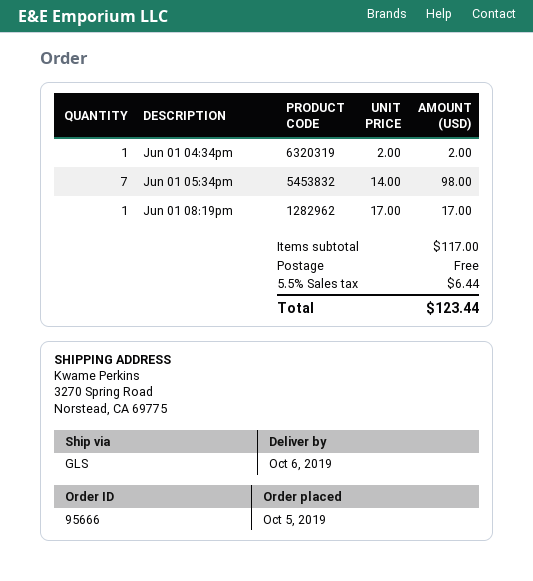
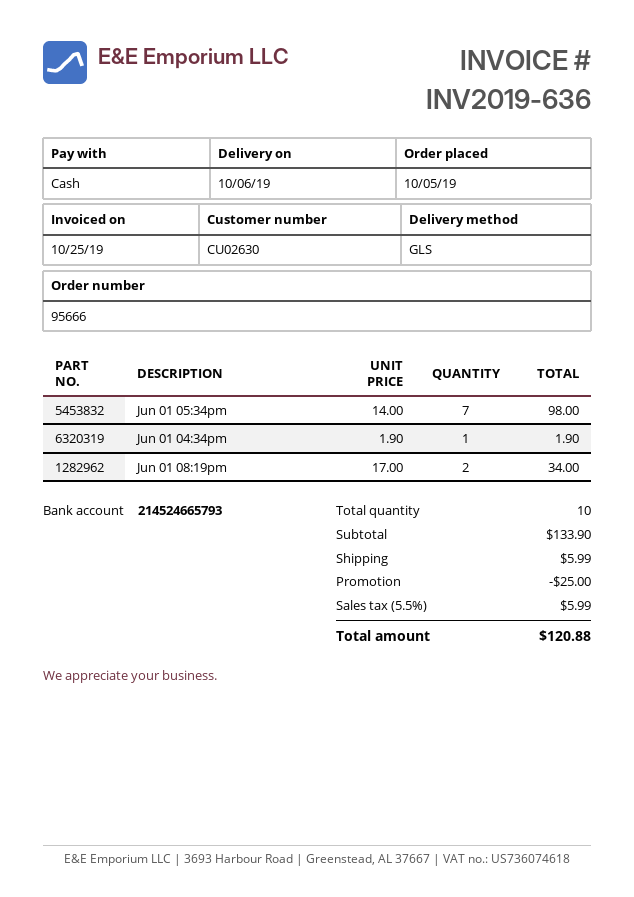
Jun 01 04:34pm: 1 x 2.00 = 2.00 -> 1 x 1.90 = 1.90
Jun 01 08:19pm: 1 x 17.00 = 17.00 -> 2 x 17.00 = 34.00
subtotal: 117.00 -> 133.90
discount: none -> 25.00
shipping: 0.00 -> 5.99
tax: 5.5% = 6.44 -> 5.5% = 5.99
total: 123.44 -> 120.88

